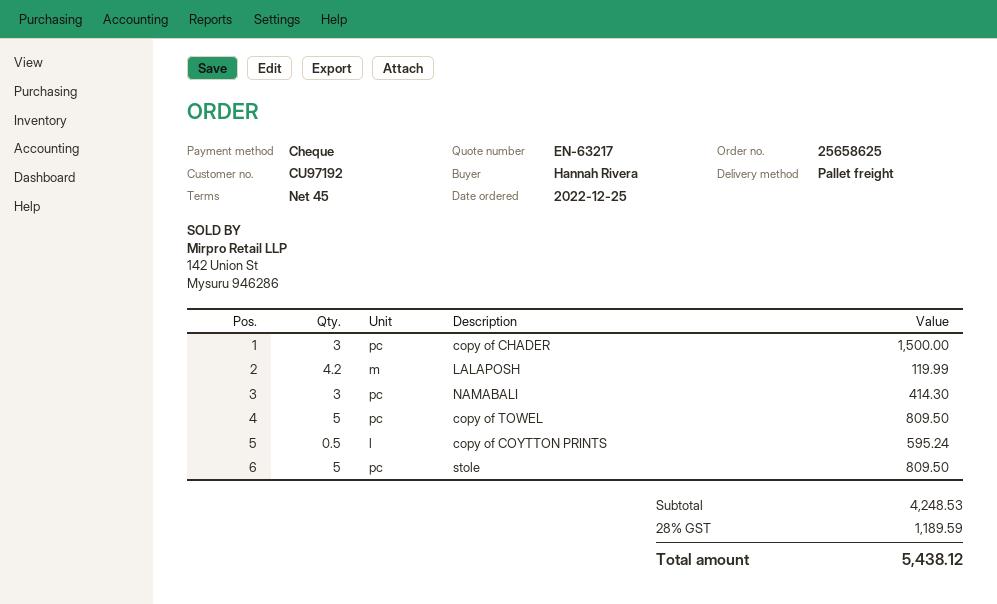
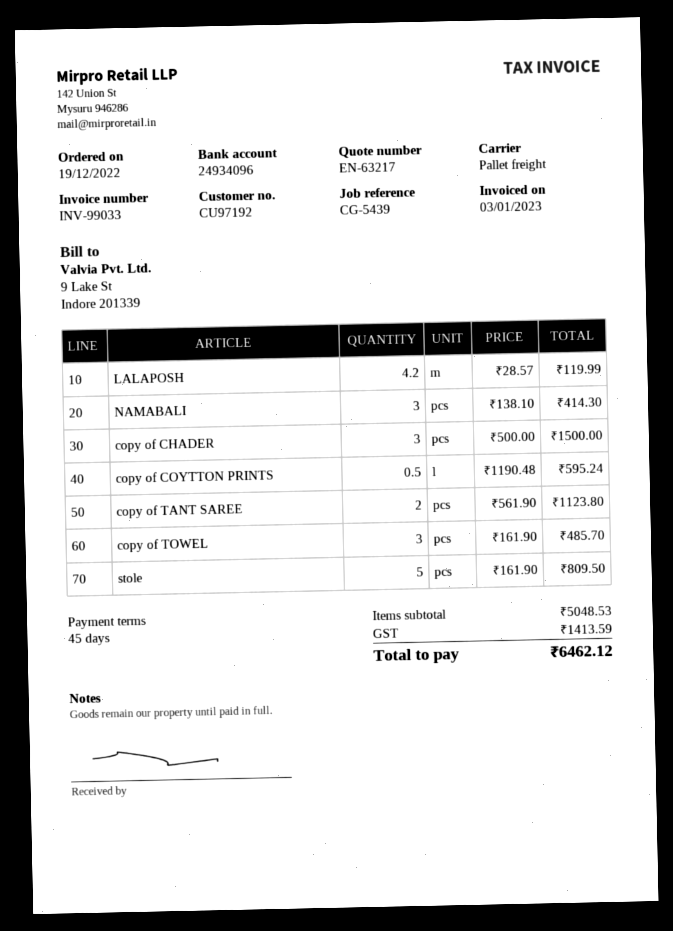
order date: 2022-12-25 -> 2022-12-19
copy of TOWEL: 5 for 809.50 -> 3 for 485.70
copy of TANT SAREE: none -> 2 for 1123.80
subtotal: 4248.53 -> 5048.53
tax: 1189.59 -> 1413.59
total: 5438.12 -> 6462.12

